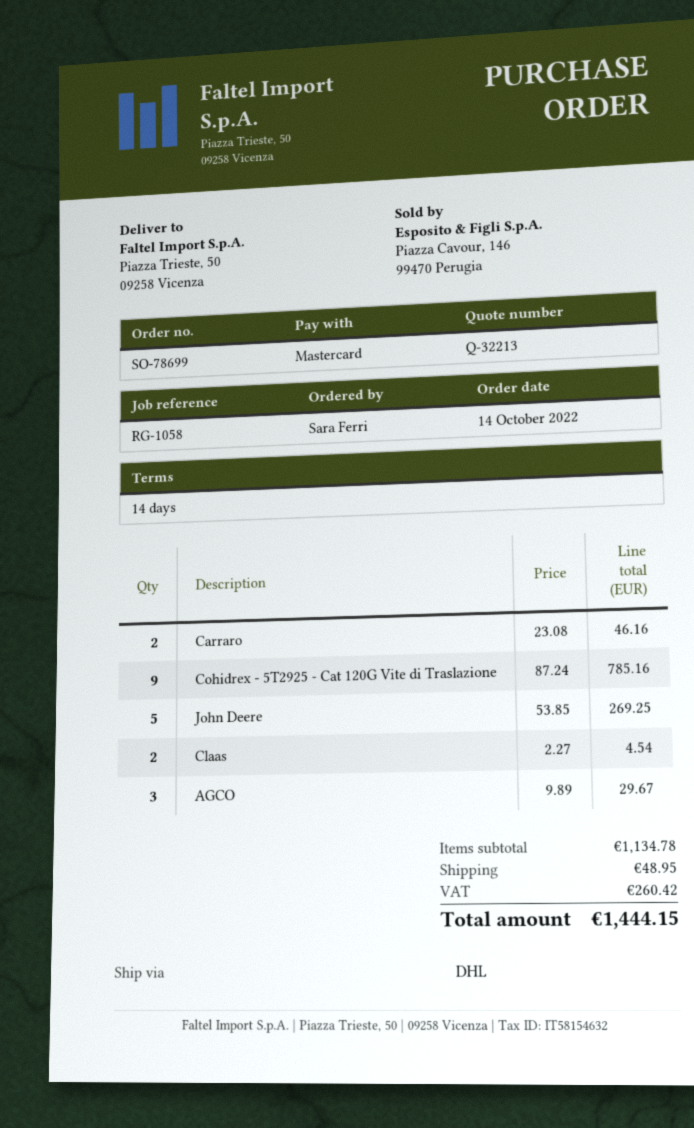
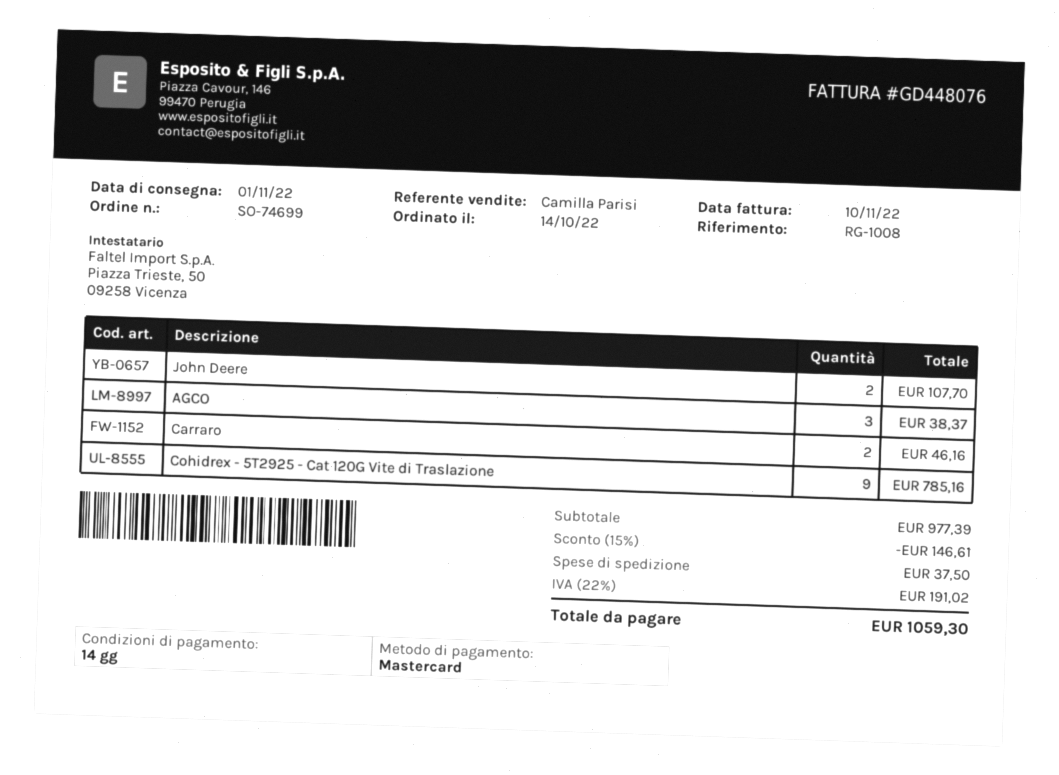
order number: SO-78699 -> SO-74699
reference: RG-1058 -> RG-1008
John Deere: 5 for 269.25 -> 2 for 107.70
Claas: 2 for 4.54 -> none
AGCO: 3 for 29.67 -> 3 for 38.37
subtotal: 1134.78 -> 977.39
discount: none -> 15% = 146.61
shipping: 48.95 -> 37.50
tax: 260.42 -> 191.02
total: 1444.15 -> 1059.30

